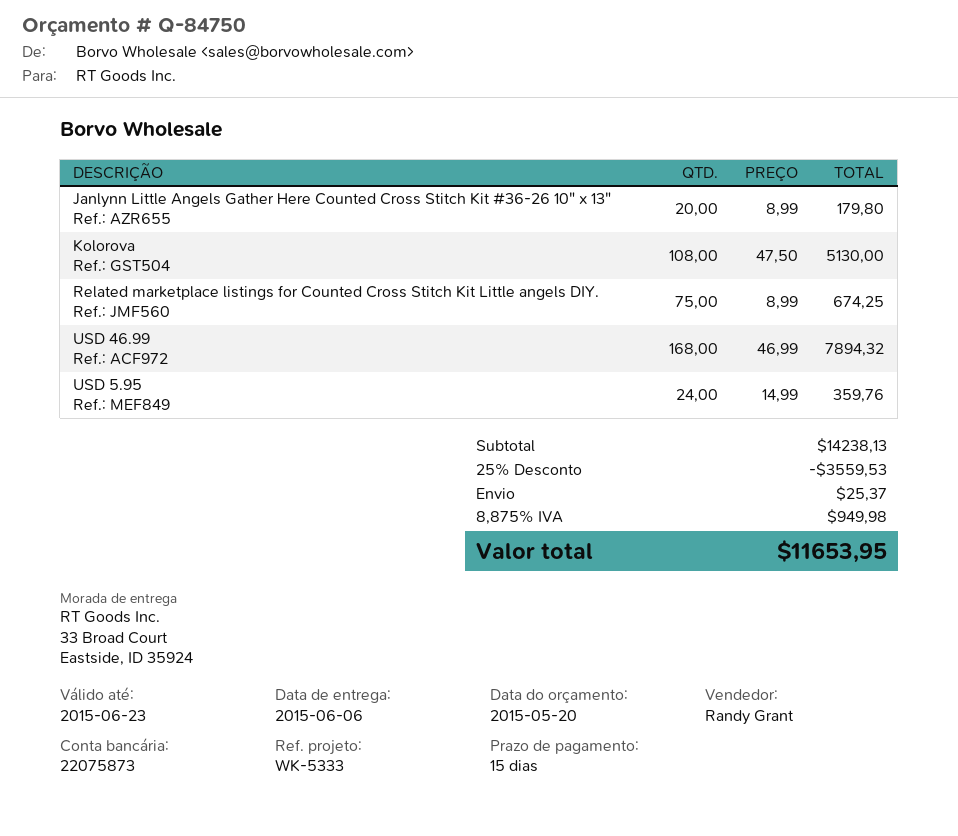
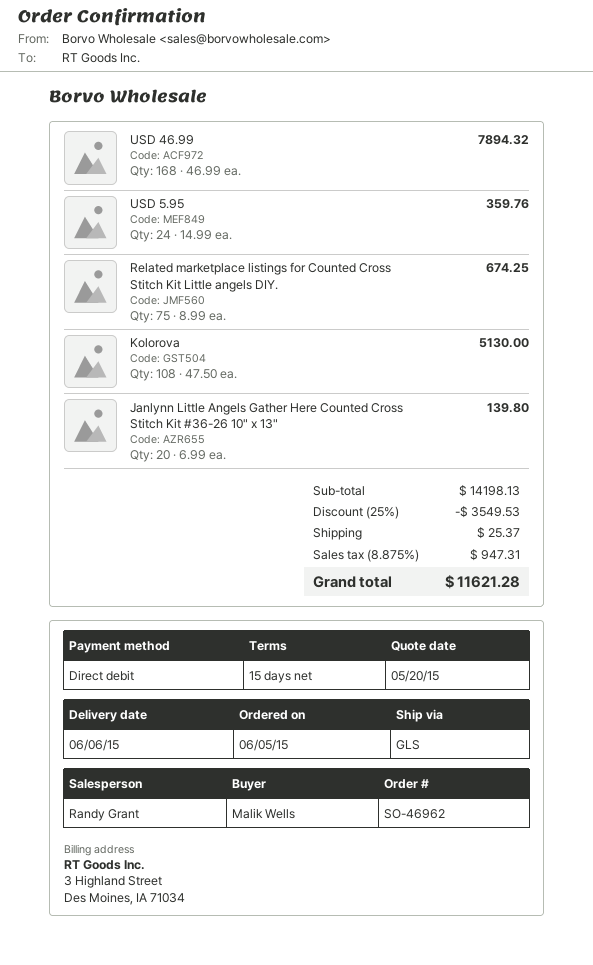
Janlynn Little Angels Gather Here Counted Cross Stitch Kit #36-26 10" x 13": 20 x 8.99 = 179.80 -> 20 x 6.99 = 139.80
subtotal: 14238.13 -> 14198.13
discount: 25% = 3559.53 -> 25% = 3549.53
tax: 8.875% = 949.98 -> 8.875% = 947.31
total: 11653.95 -> 11621.28

